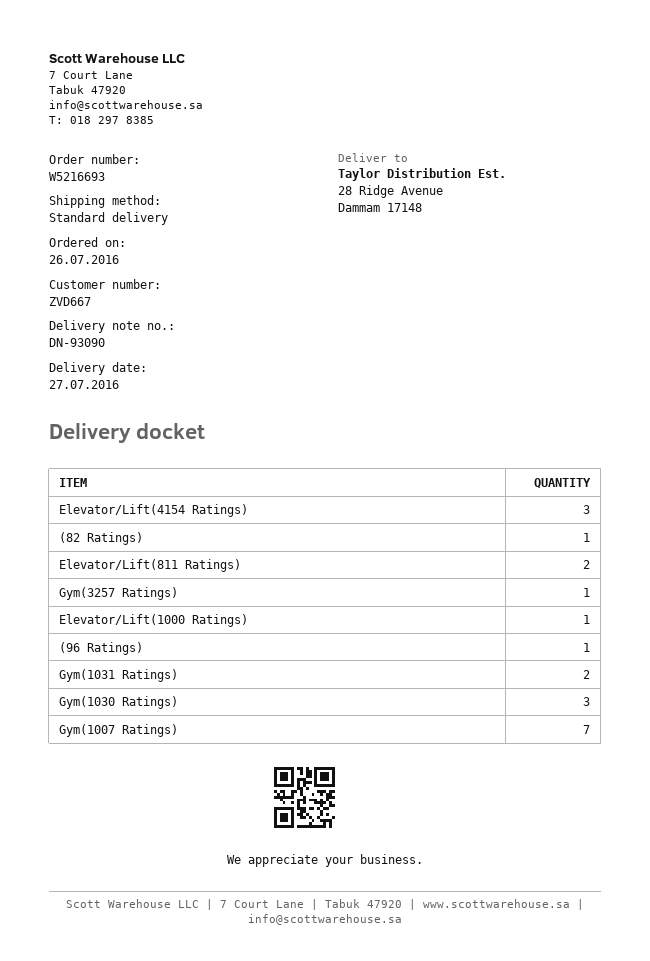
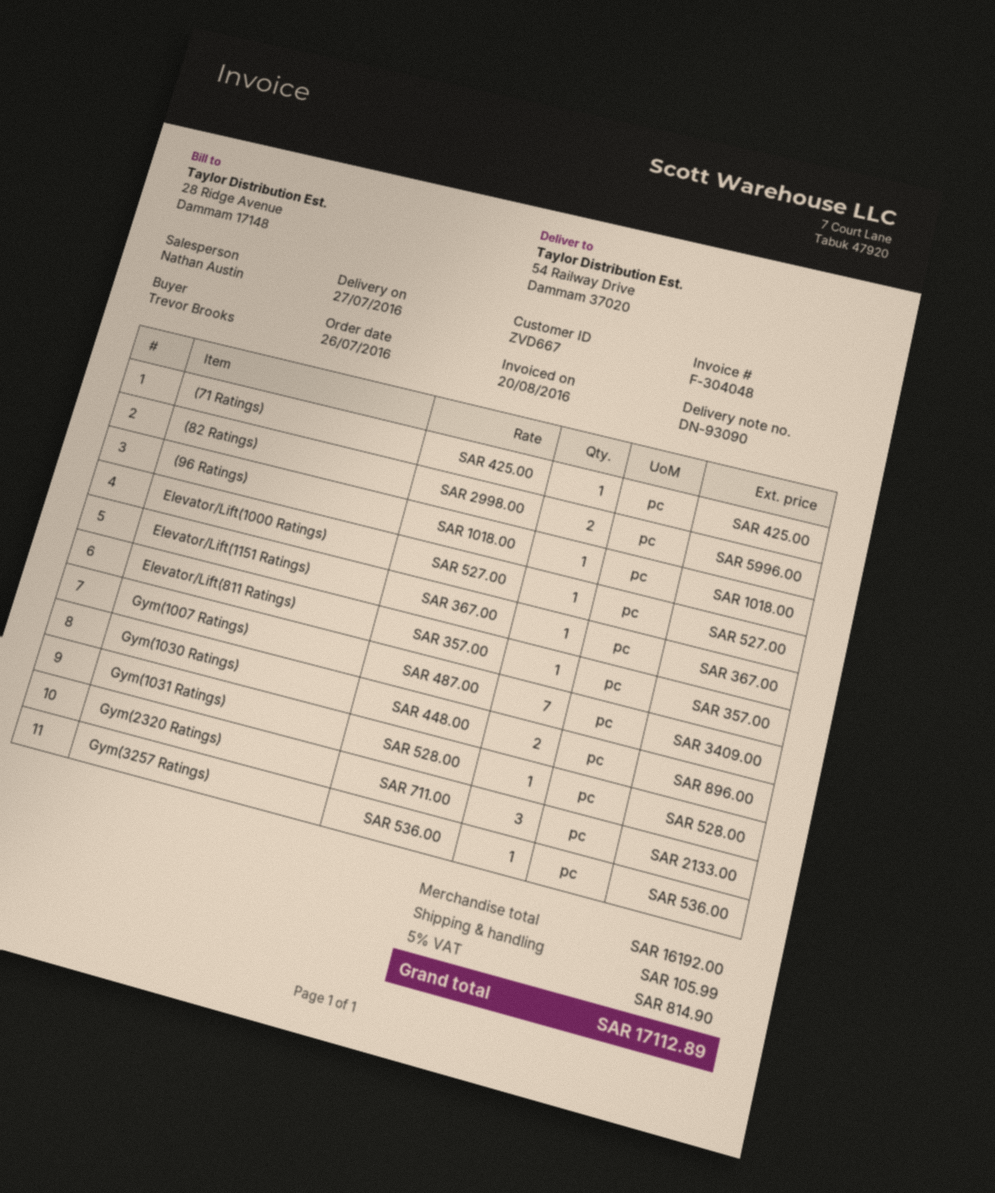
ship to: 28 Ridge Avenue, Dammam 17148 -> 54 Railway Drive, Dammam 37020
Elevator/Lift(4154 Ratings): 3 -> none
(82 Ratings): 1 -> 2
Elevator/Lift(811 Ratings): 2 -> 1
Gym(1031 Ratings): 2 -> 1
Gym(1030 Ratings): 3 -> 2
(71 Ratings): none -> 1
Elevator/Lift(1151 Ratings): none -> 1
Gym(2320 Ratings): none -> 3

